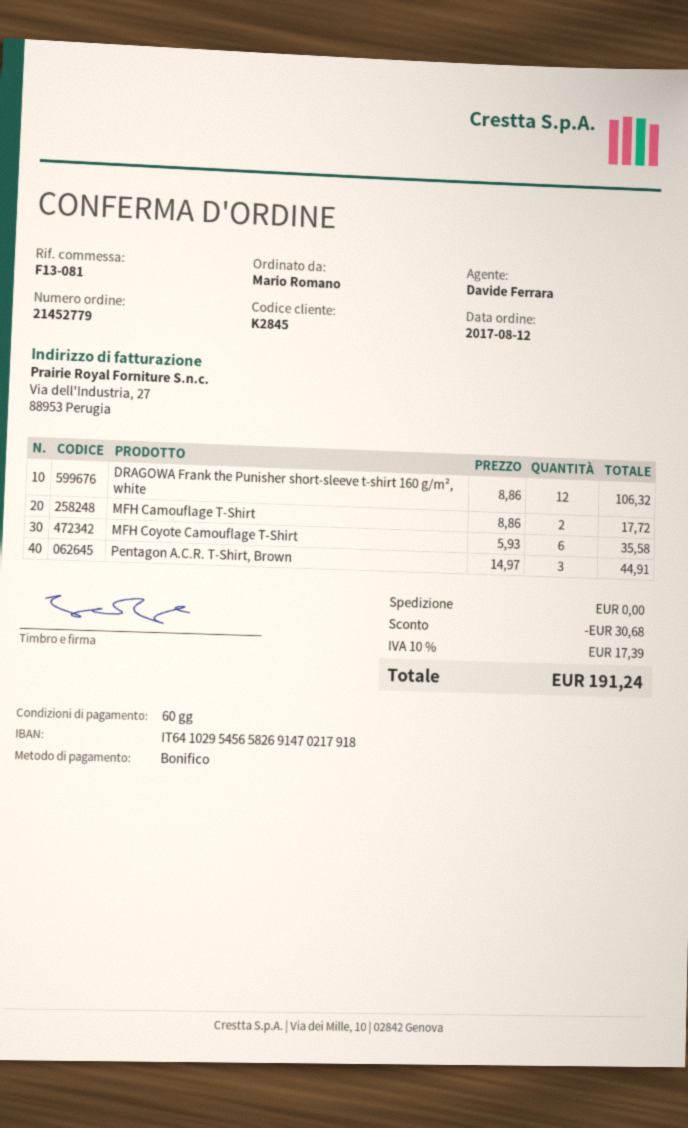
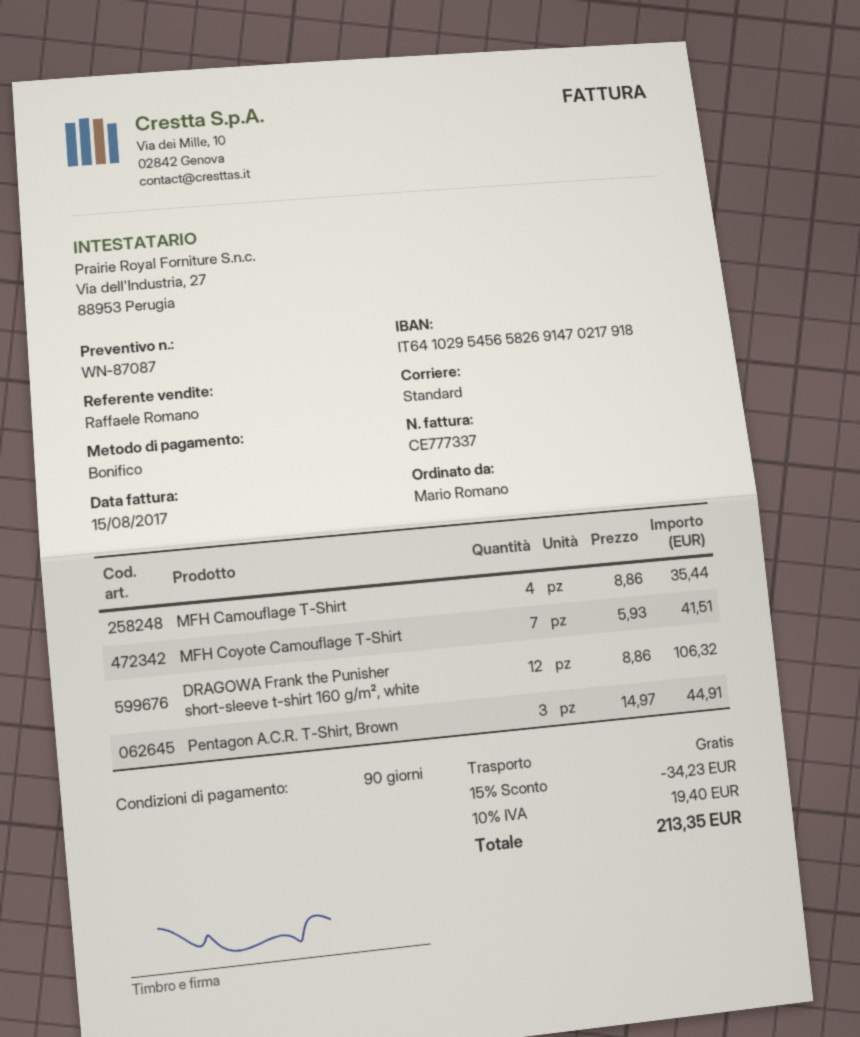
payment terms: 60 days -> 90 days
sales rep: Davide Ferrara -> Raffaele Romano
MFH Camouflage T-Shirt: 2 x 8.86 = 17.72 -> 4 x 8.86 = 35.44
MFH Coyote Camouflage T-Shirt: 6 x 5.93 = 35.58 -> 7 x 5.93 = 41.51
discount: 30.68 -> 34.23
tax: 10% = 17.39 -> 10% = 19.40
total: 191.24 -> 213.35

